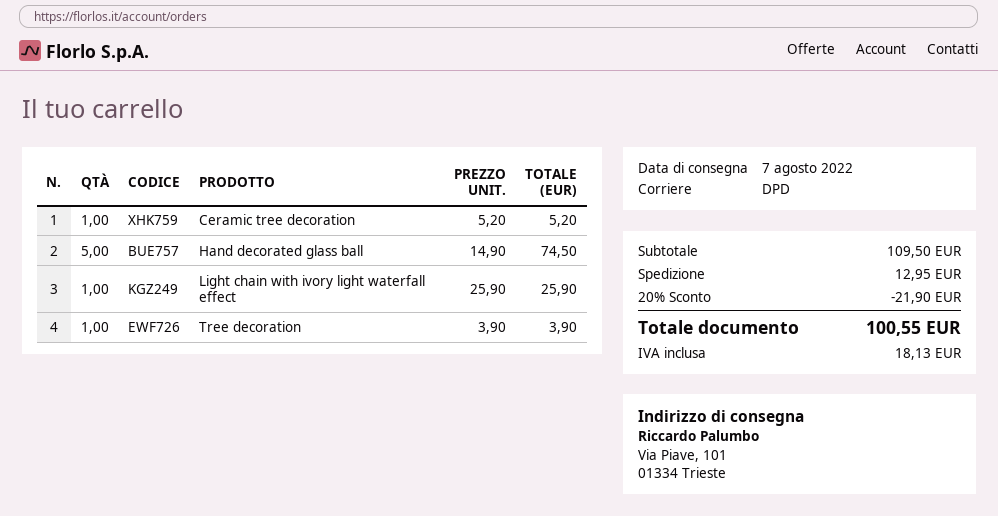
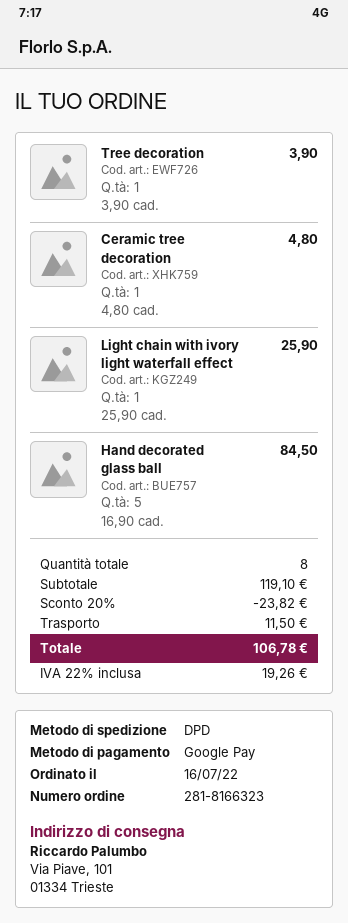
Ceramic tree decoration: 1 x 5.20 = 5.20 -> 1 x 4.80 = 4.80
Hand decorated glass ball: 5 x 14.90 = 74.50 -> 5 x 16.90 = 84.50
subtotal: 109.50 -> 119.10
discount: 20% = 21.90 -> 20% = 23.82
shipping: 12.95 -> 11.50
tax: 18.13 -> 19.26
total: 100.55 -> 106.78

